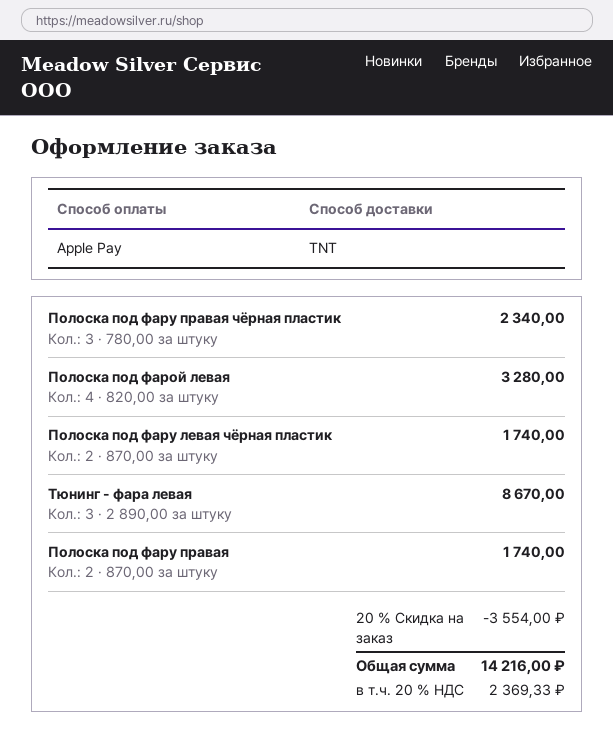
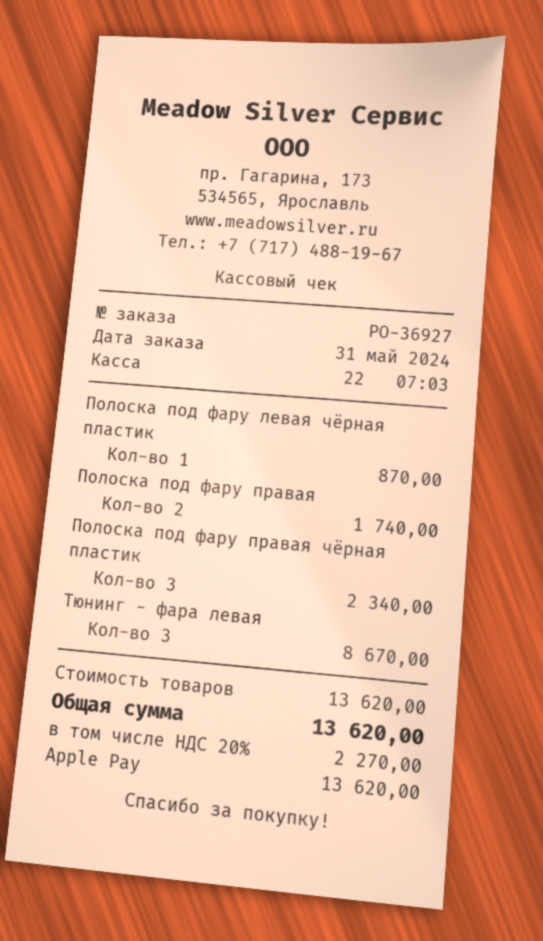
Полоска под фарой левая: 4 for 3280.00 -> none
Полоска под фару левая чёрная пластик: 2 for 1740.00 -> 1 for 870.00
discount: 20% = 3554.00 -> none
tax: 20% = 2369.33 -> 20% = 2270.00
total: 14216.00 -> 13620.00

